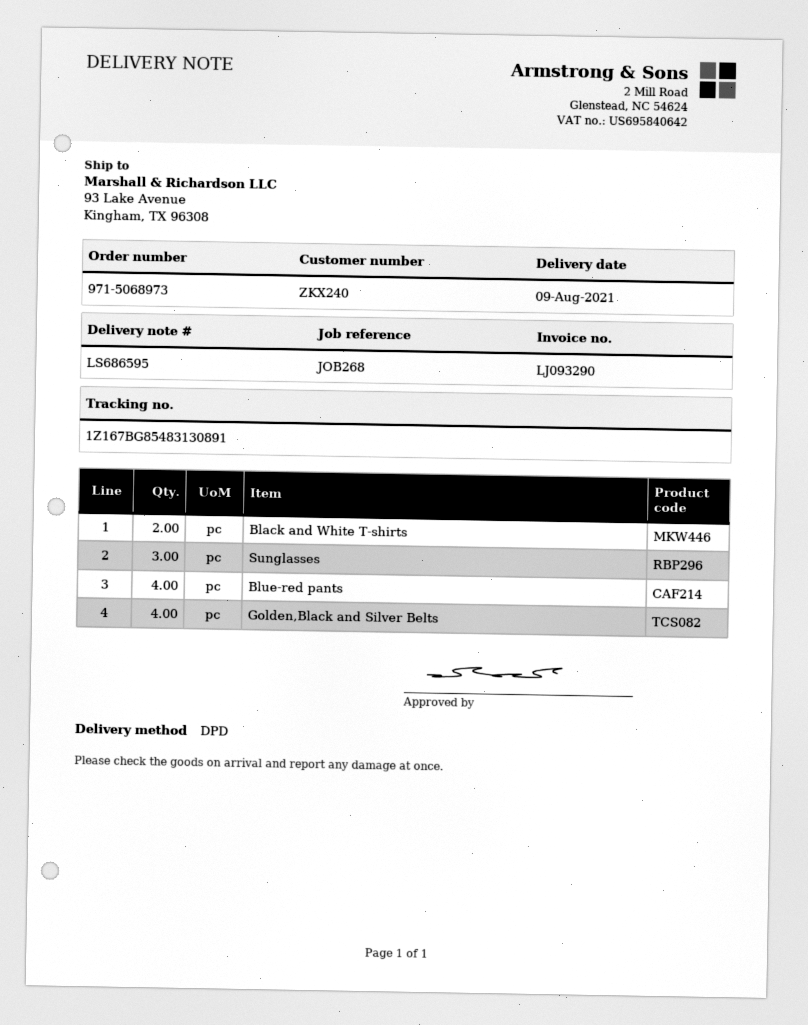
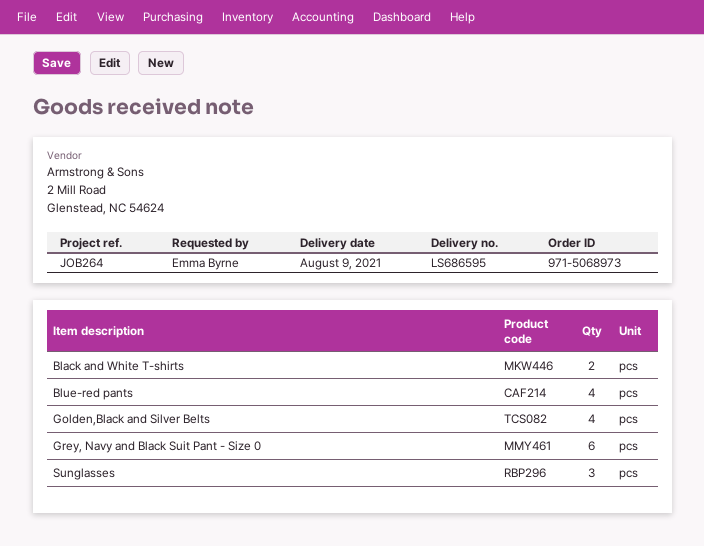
reference: JOB268 -> JOB264
Grey, Navy and Black Suit Pant - Size 0: none -> 6

